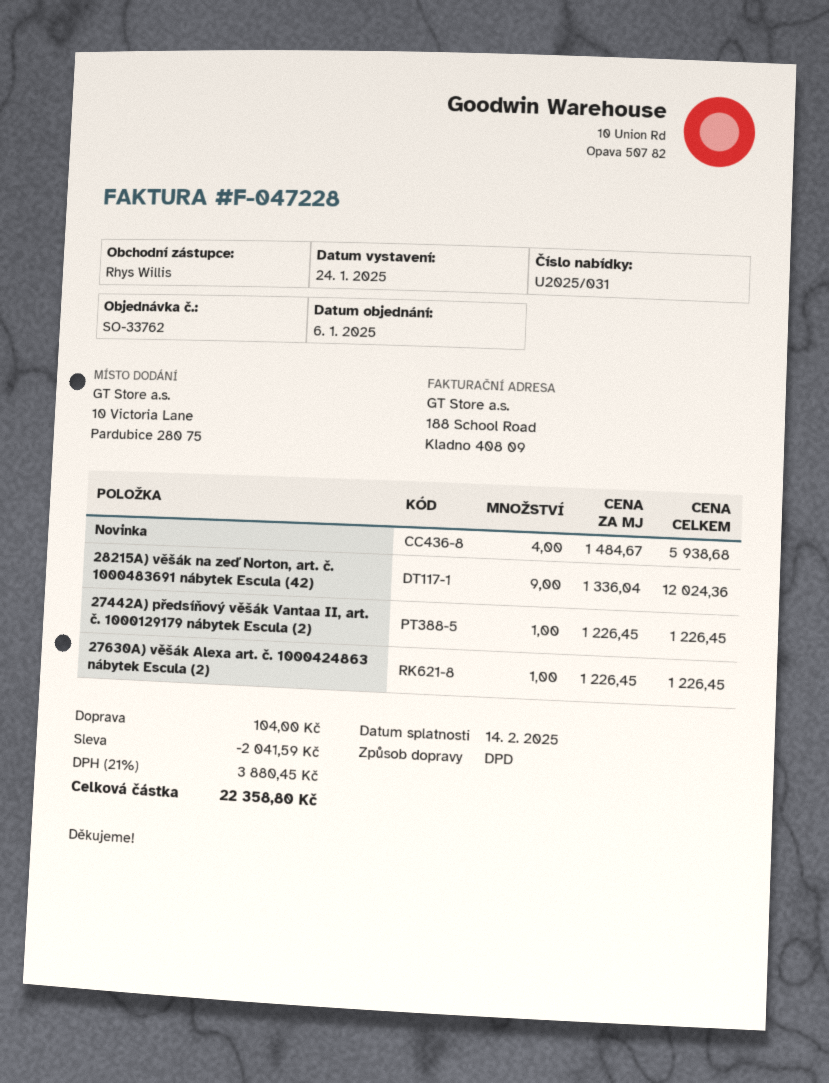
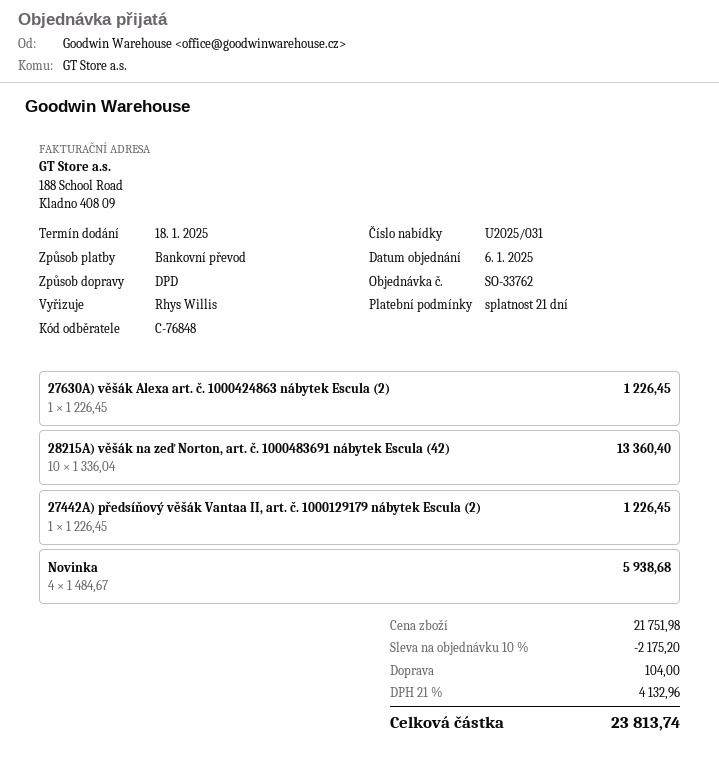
28215A) věšák na zeď Norton, art. č. 1000483691 nábytek Escula (42): 9 x 1336.04 = 12024.36 -> 10 x 1336.04 = 13360.40
discount: 2041.59 -> 2175.20
tax: 21% = 3880.45 -> 21% = 4132.96
total: 22358.80 -> 23813.74

